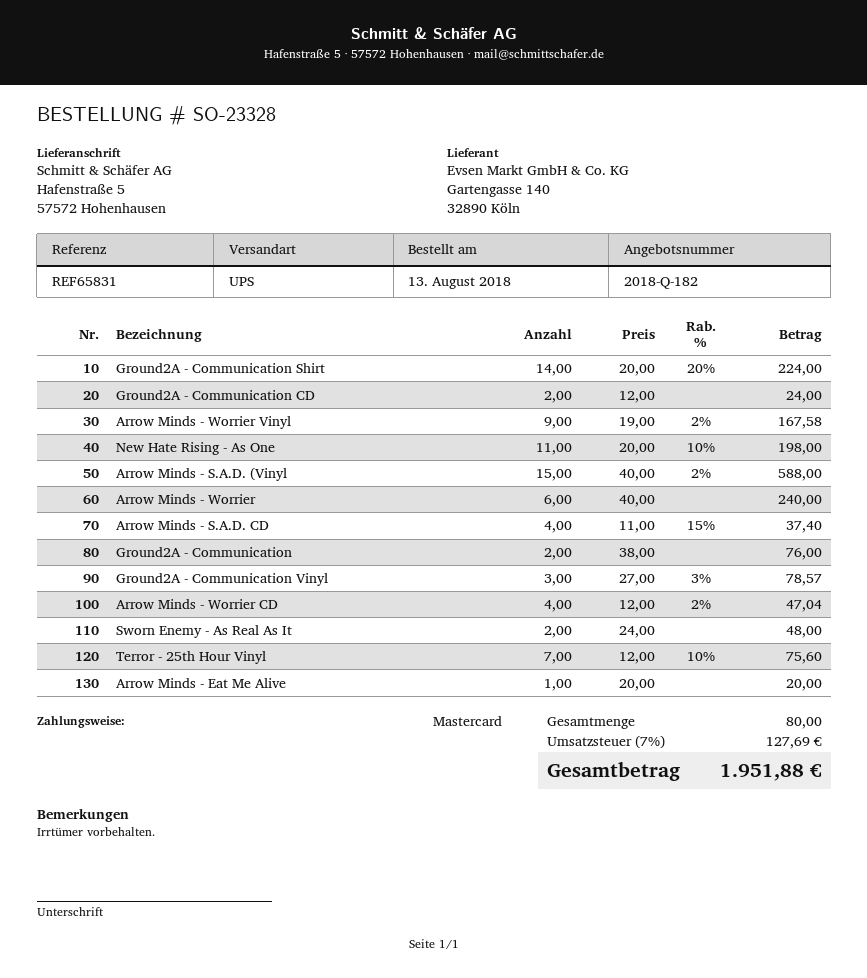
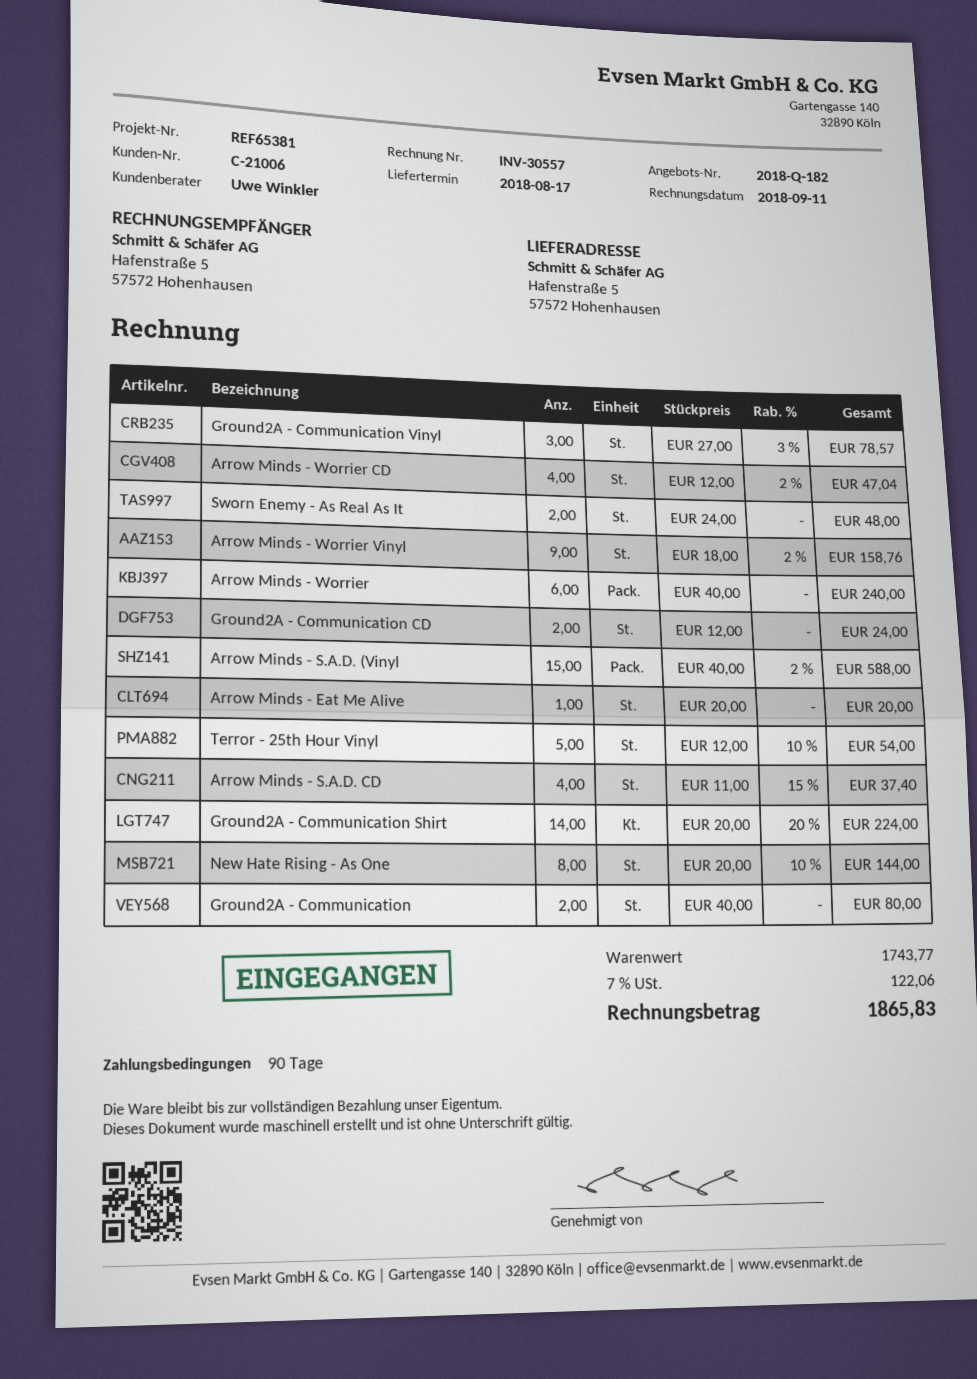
reference: REF65831 -> REF65381
Arrow Minds - Worrier Vinyl: 9 x 19.00 - 2% = 167.58 -> 9 x 18.00 - 2% = 158.76
New Hate Rising - As One: 11 x 20.00 - 10% = 198.00 -> 8 x 20.00 - 10% = 144.00
Ground2A - Communication: 2 x 38.00 = 76.00 -> 2 x 40.00 = 80.00
Terror - 25th Hour Vinyl: 7 x 12.00 - 10% = 75.60 -> 5 x 12.00 - 10% = 54.00
tax: 7% = 127.69 -> 7% = 122.06
total: 1951.88 -> 1865.83

